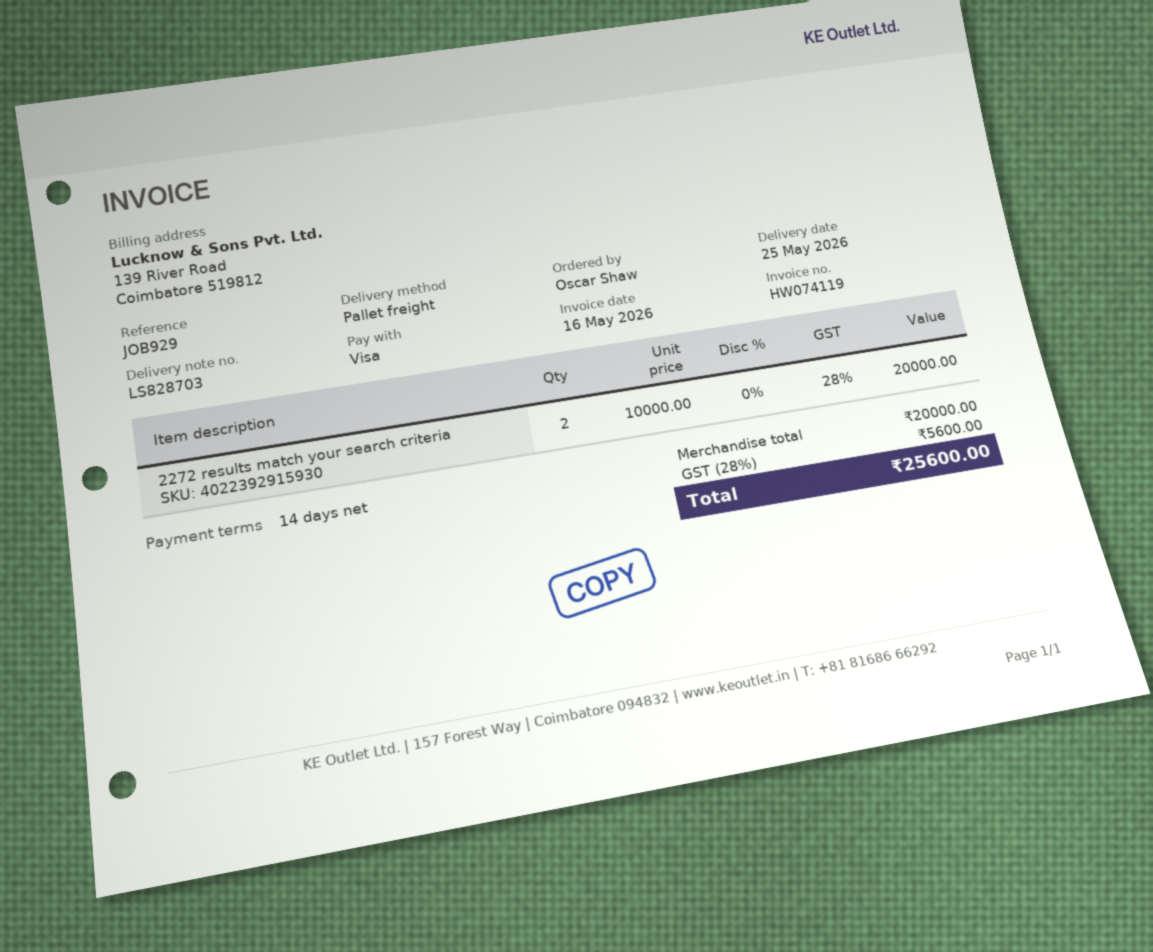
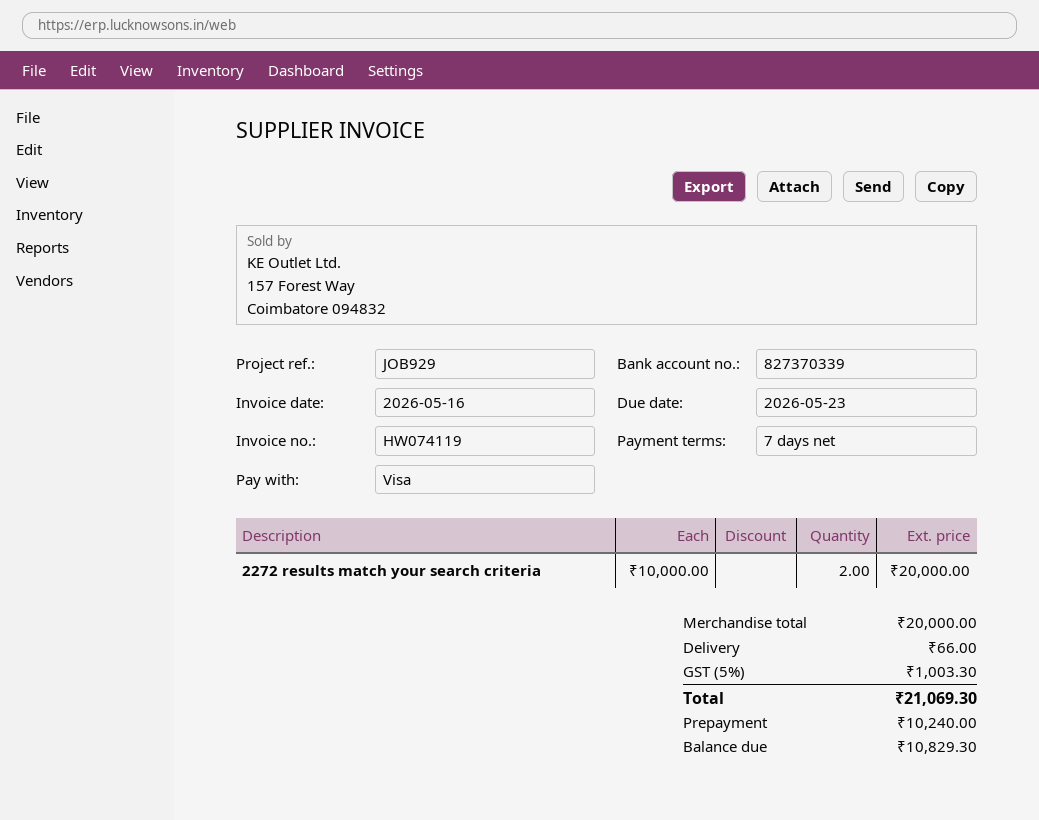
payment terms: 14 days -> 7 days
shipping: none -> 66.00
tax: 28% = 5600.00 -> 5% = 1003.30
total: 25600.00 -> 21069.30

